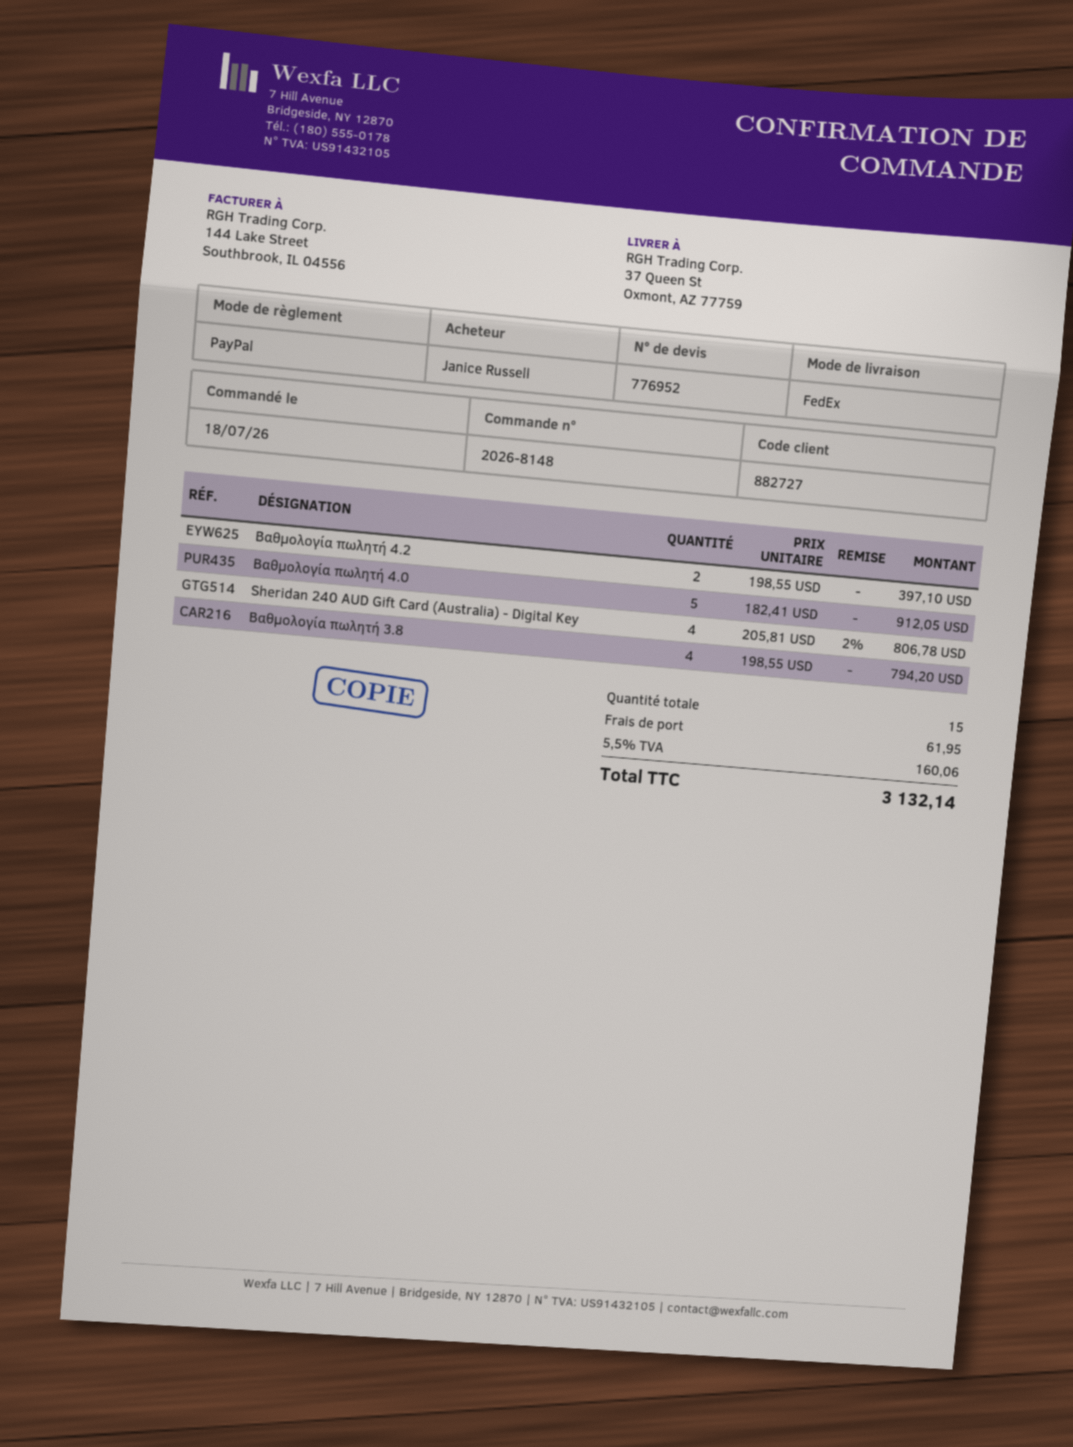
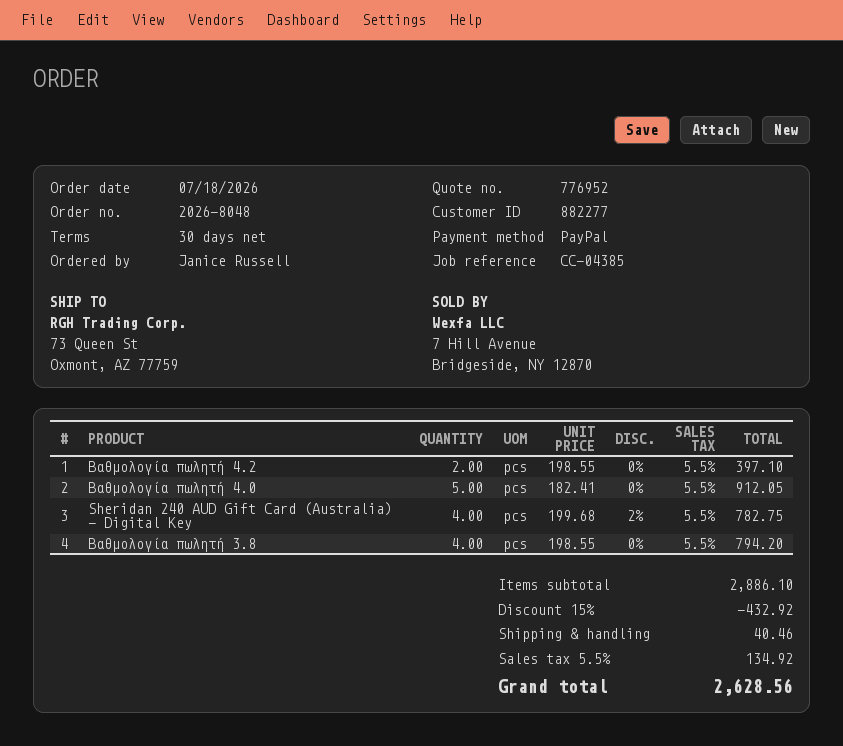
order number: 2026-8148 -> 2026-8048
customer number: 882727 -> 882277
ship to: 37 Queen St, Oxmont, AZ 77759 -> 73 Queen St, Oxmont, AZ 77759
Sheridan 240 AUD Gift Card (Australia) - Digital Key: 4 x 205.81 - 2% = 806.78 -> 4 x 199.68 - 2% = 782.75
discount: none -> 15% = 432.92
shipping: 61.95 -> 40.46
tax: 5.5% = 160.06 -> 5.5% = 134.92
total: 3132.14 -> 2628.56

